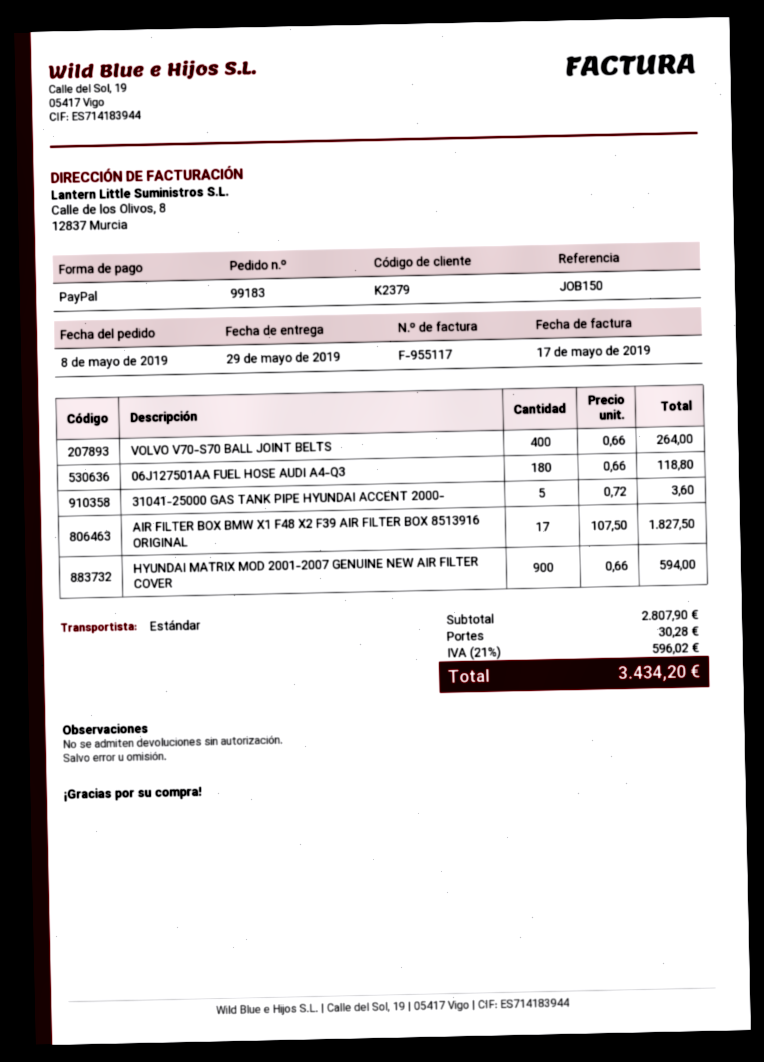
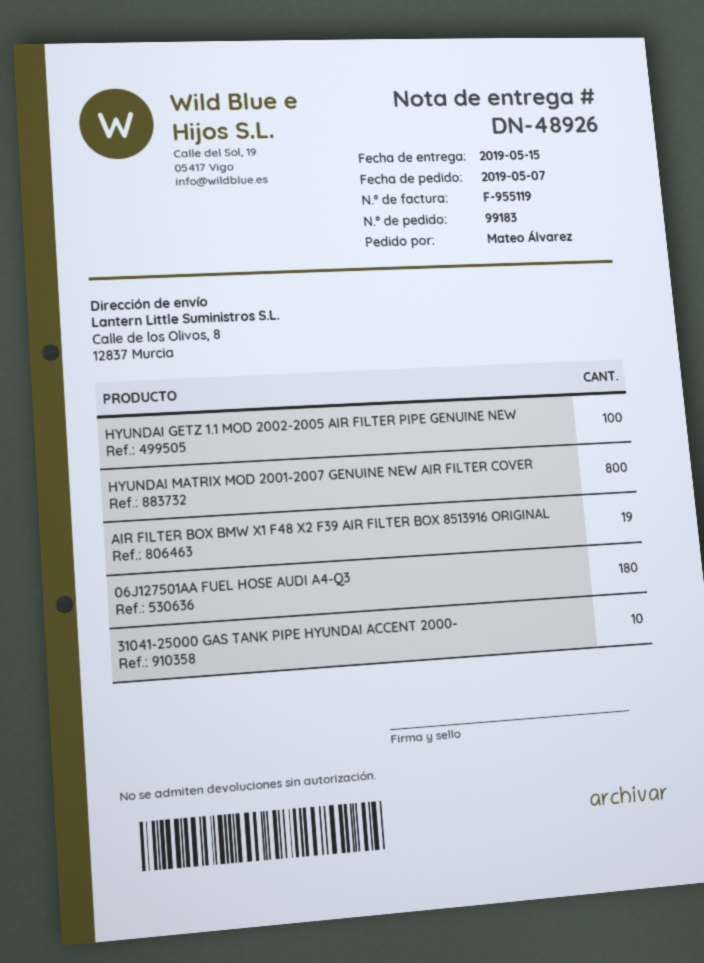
order date: 2019-05-08 -> 2019-05-07
delivery date: 2019-05-29 -> 2019-05-15
invoice number: F-955117 -> F-955119
VOLVO V70-S70 BALL JOINT BELTS: 400 -> none
31041-25000 GAS TANK PIPE HYUNDAI ACCENT 2000-: 5 -> 10
AIR FILTER BOX BMW X1 F48 X2 F39 AIR FILTER BOX 8513916 ORIGINAL: 17 -> 19
HYUNDAI MATRIX MOD 2001-2007 GENUINE NEW AIR FILTER COVER: 900 -> 800
HYUNDAI GETZ 1.1 MOD 2002-2005 AIR FILTER PIPE GENUINE NEW: none -> 100

